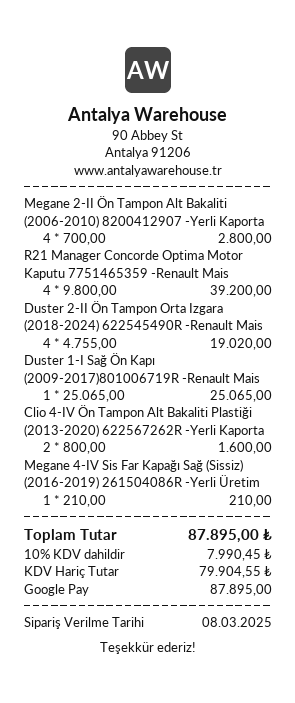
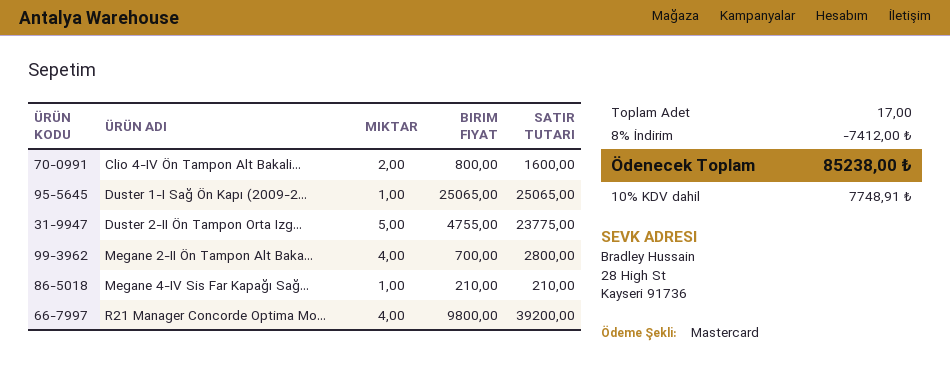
payment method: Google Pay -> Mastercard
Duster 2-II Ön Tampon Orta Izgara (2018-2024) 622545490R -Renault Mais: 4 x 4755.00 = 19020.00 -> 5 x 4755.00 = 23775.00
discount: none -> 8% = 7412.00
tax: 10% = 7990.45 -> 10% = 7748.91
total: 87895.00 -> 85238.00

